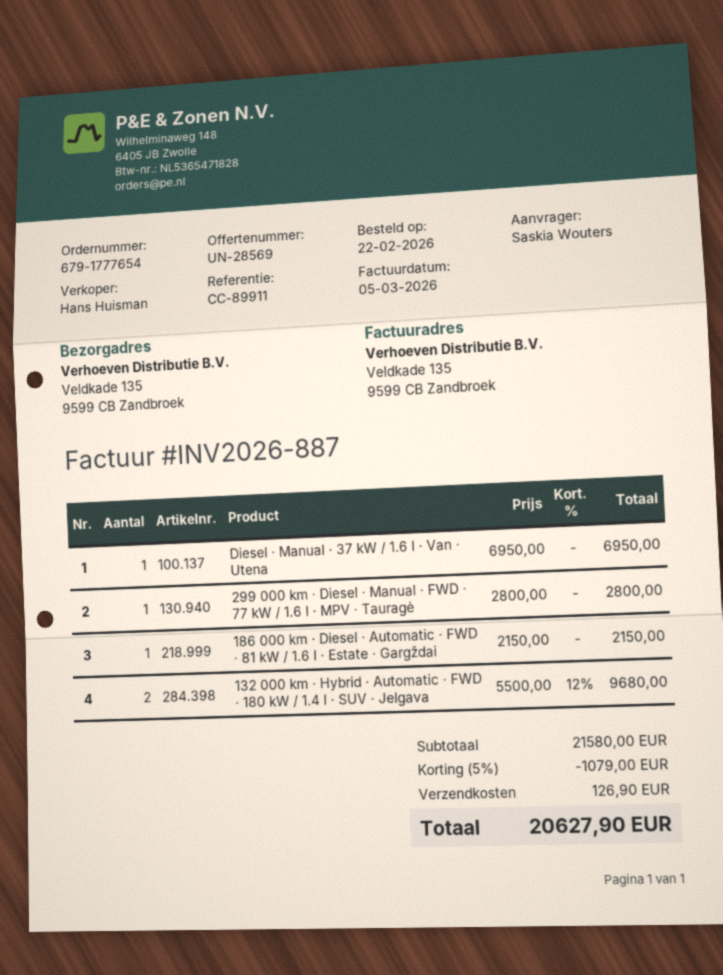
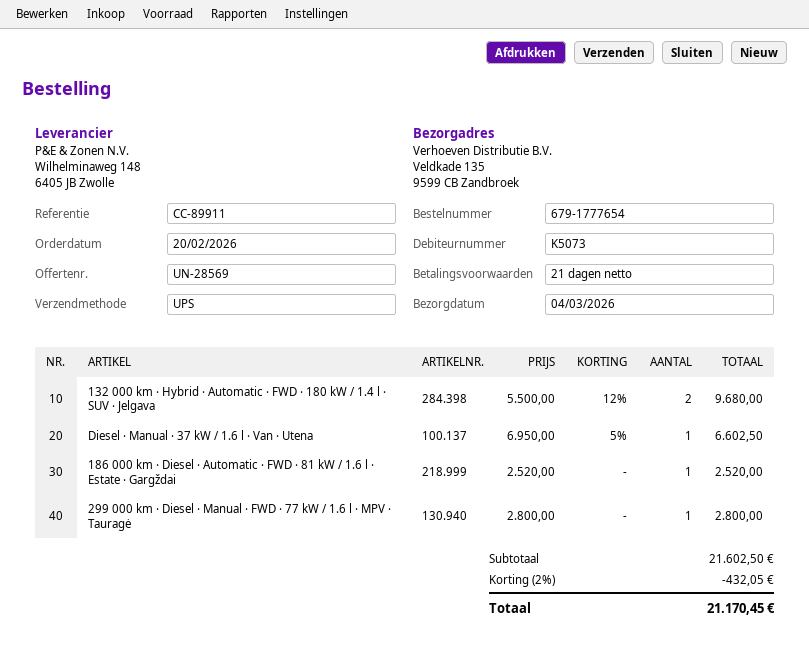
order date: 2026-02-22 -> 2026-02-20
Diesel · Manual · 37 kW / 1.6 l · Van · Utena: 1 x 6950.00 = 6950.00 -> 1 x 6950.00 - 5% = 6602.50
186 000 km · Diesel · Automatic · FWD · 81 kW / 1.6 l · Estate · Gargždai: 1 x 2150.00 = 2150.00 -> 1 x 2520.00 = 2520.00
subtotal: 21580.00 -> 21602.50
discount: 5% = 1079.00 -> 2% = 432.05
shipping: 126.90 -> none
total: 20627.90 -> 21170.45

